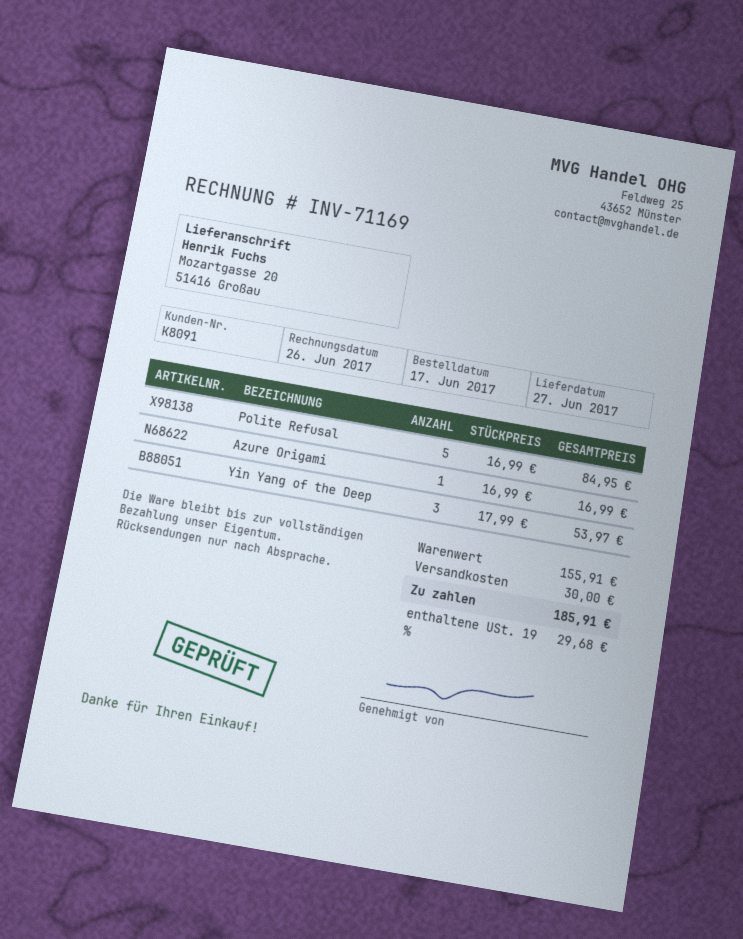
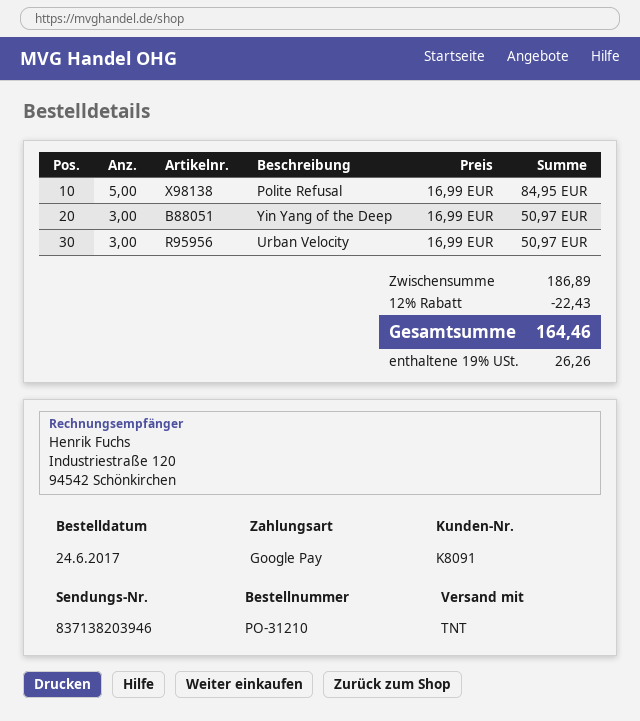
order date: 2017-06-17 -> 2017-06-24
Azure Origami: 1 x 16.99 = 16.99 -> none
Yin Yang of the Deep: 3 x 17.99 = 53.97 -> 3 x 16.99 = 50.97
Urban Velocity: none -> 3 x 16.99 = 50.97
subtotal: 155.91 -> 186.89
discount: none -> 12% = 22.43
shipping: 30.00 -> none
tax: 19% = 29.68 -> 19% = 26.26
total: 185.91 -> 164.46

